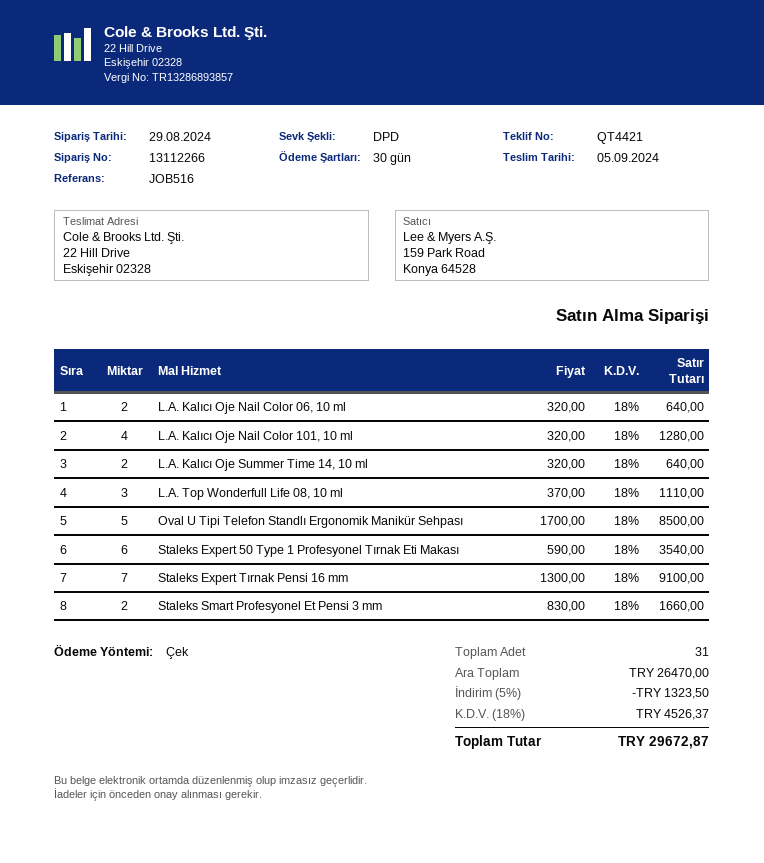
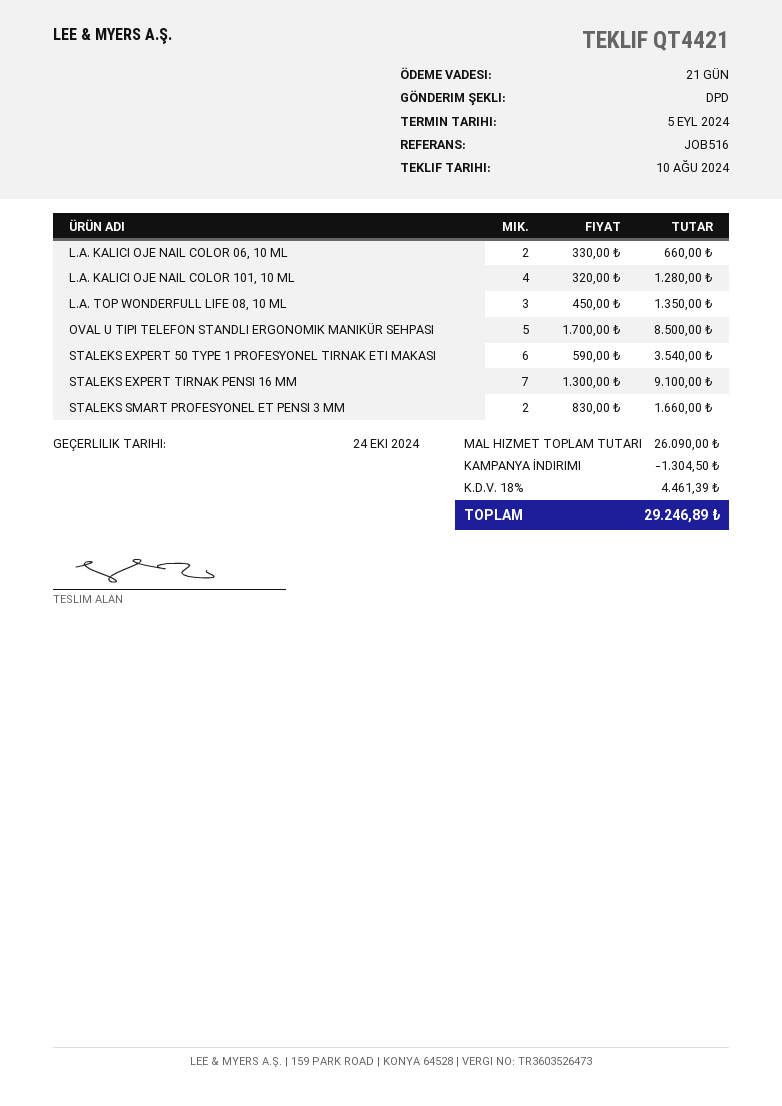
payment terms: 30 days -> 21 days
L.A. Kalıcı Oje Nail Color 06, 10 ml: 2 x 320.00 = 640.00 -> 2 x 330.00 = 660.00
L.A. Kalıcı Oje Summer Time 14, 10 ml: 2 x 320.00 = 640.00 -> none
L.A. Top Wonderfull Life 08, 10 ml: 3 x 370.00 = 1110.00 -> 3 x 450.00 = 1350.00
subtotal: 26470.00 -> 26090.00
discount: 1323.50 -> 1304.50
tax: 18% = 4526.37 -> 18% = 4461.39
total: 29672.87 -> 29246.89

